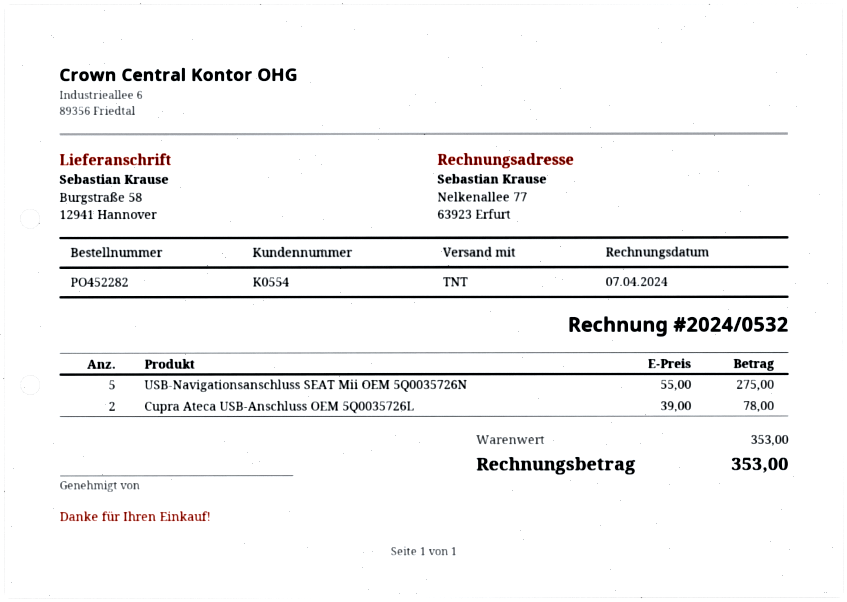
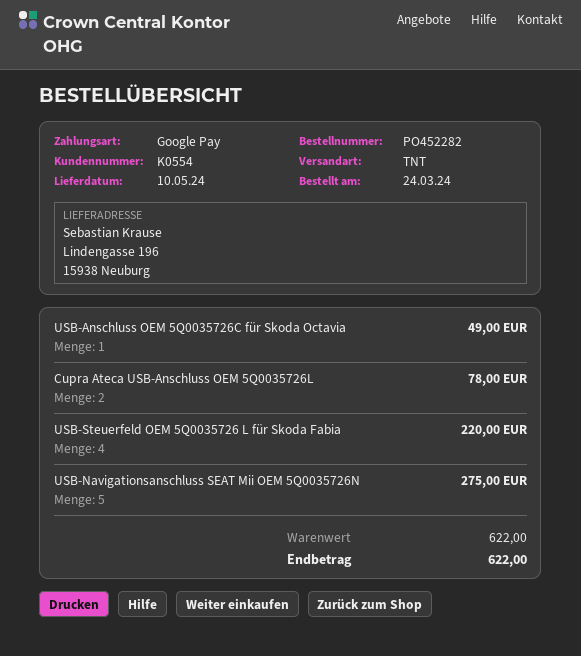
ship to: Burgstraße 58, 12941 Hannover -> Lindengasse 196, 15938 Neuburg
USB-Anschluss OEM 5Q0035726C für Skoda Octavia: none -> 1 for 49.00
USB-Steuerfeld OEM 5Q0035726 L für Skoda Fabia: none -> 4 for 220.00
subtotal: 353.00 -> 622.00
total: 353.00 -> 622.00

